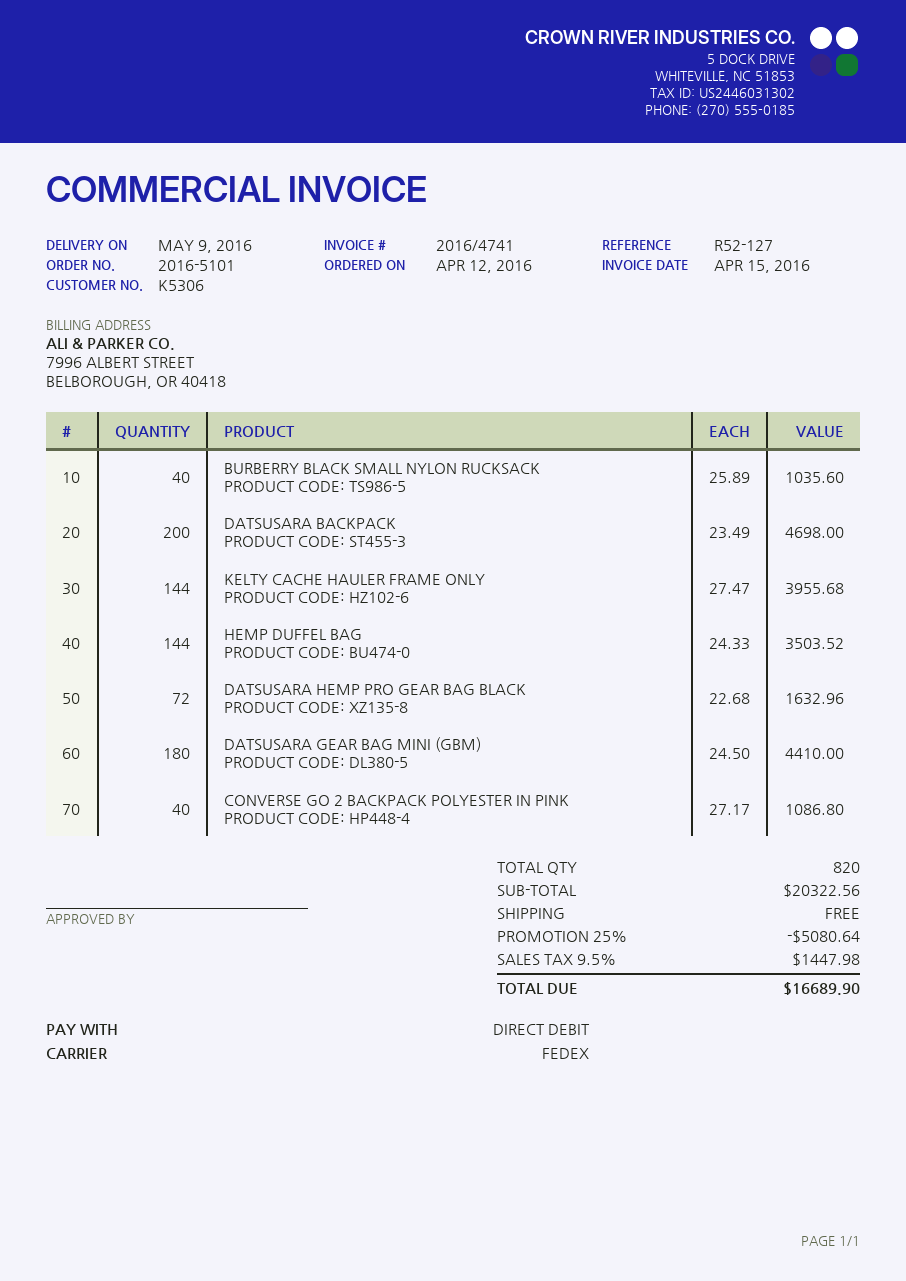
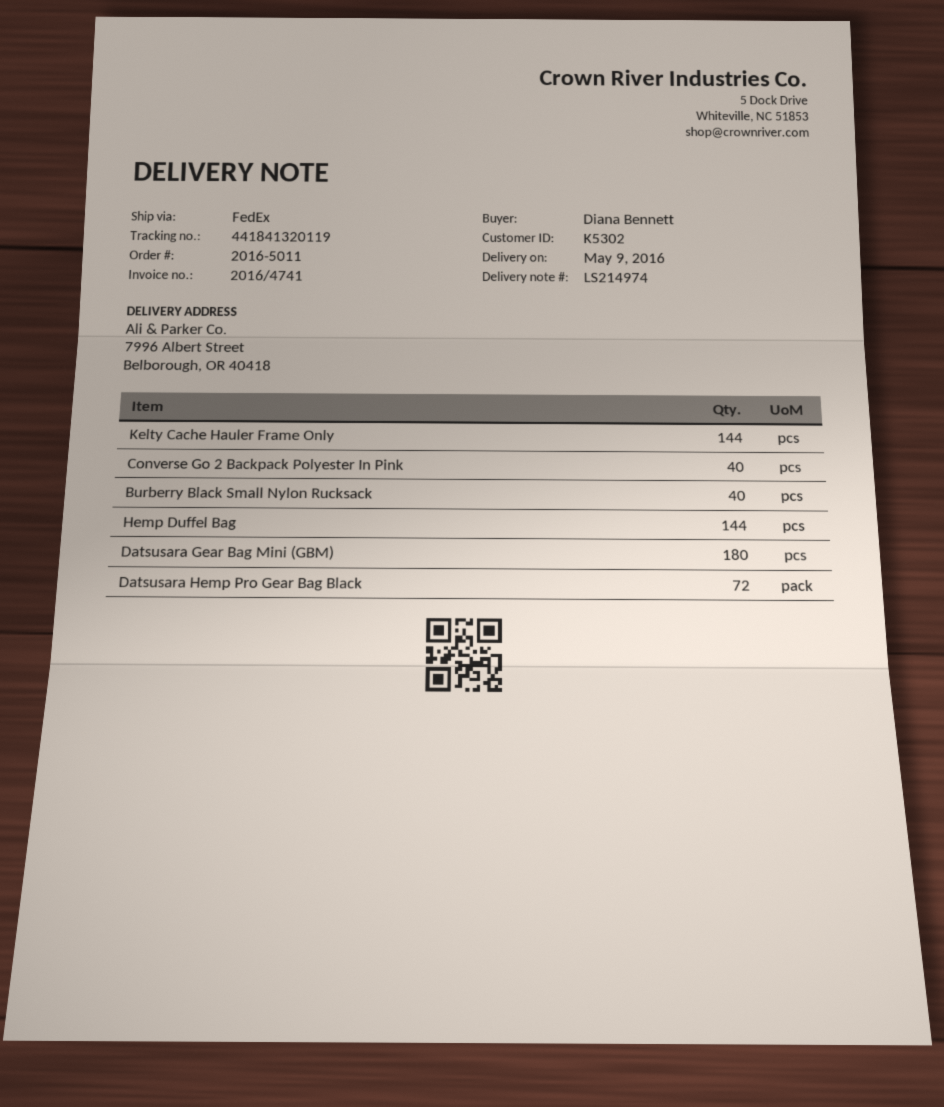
order number: 2016-5101 -> 2016-5011
customer number: K5306 -> K5302
DATSUSARA BACKPACK: 200 -> none

